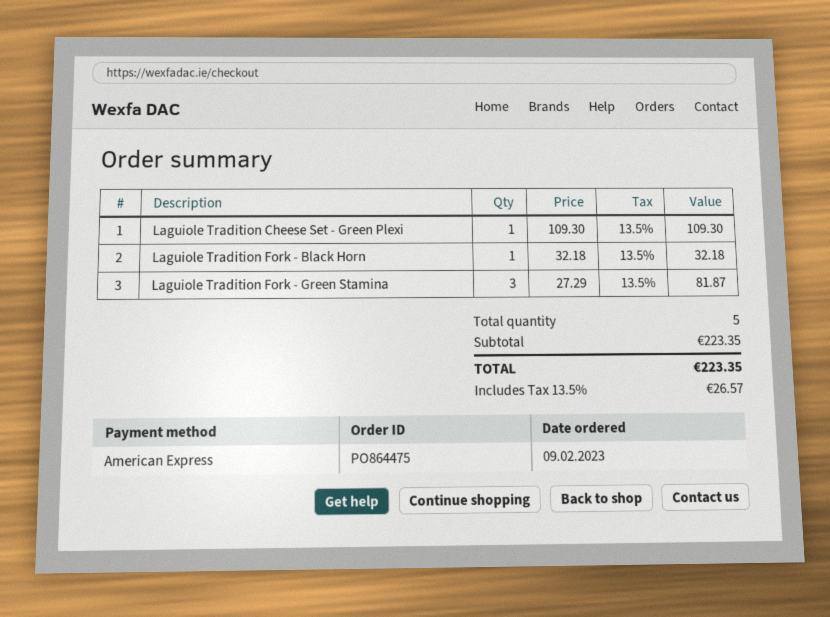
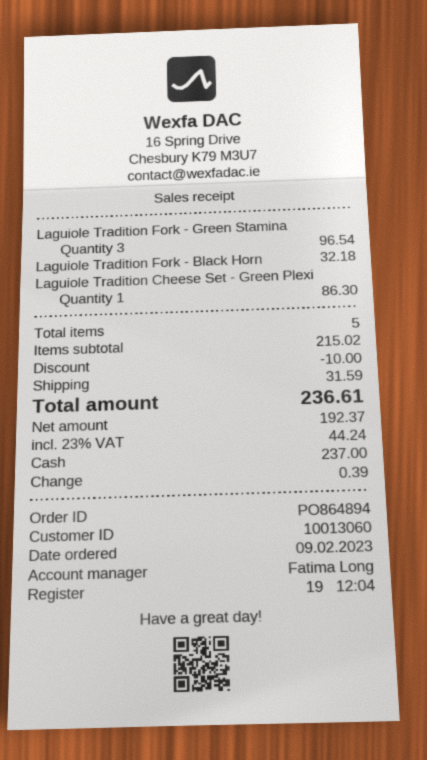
order number: PO864475 -> PO864894
payment method: American Express -> cash
Laguiole Tradition Cheese Set - Green Plexi: 1 for 109.30 -> 1 for 86.30
Laguiole Tradition Fork - Green Stamina: 3 for 81.87 -> 3 for 96.54
subtotal: 223.35 -> 215.02
discount: none -> 10.00
shipping: none -> 31.59
tax: 13.5% = 26.57 -> 23% = 44.24
total: 223.35 -> 236.61

